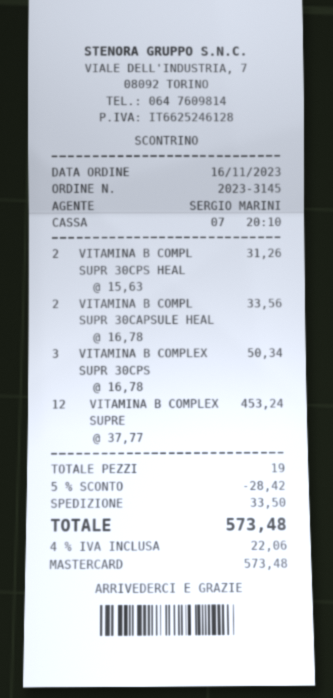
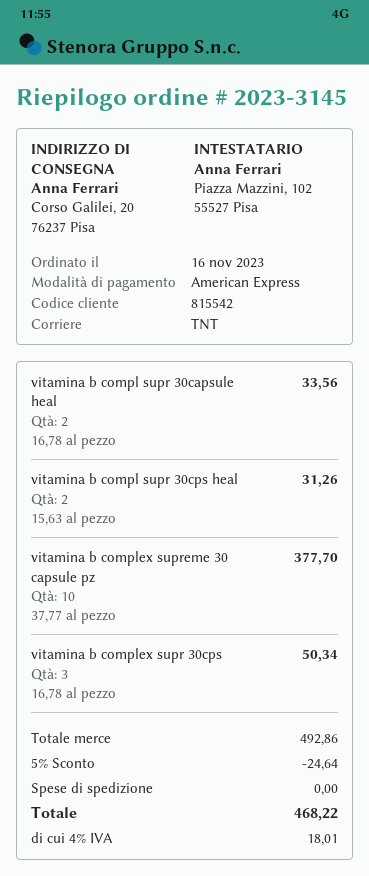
payment method: Mastercard -> American Express
VITAMINA B COMPLEX SUPRE: 12 x 37.77 = 453.24 -> 10 x 37.77 = 377.70
discount: 5% = 28.42 -> 5% = 24.64
shipping: 33.50 -> 0.00
tax: 4% = 22.06 -> 4% = 18.01
total: 573.48 -> 468.22

